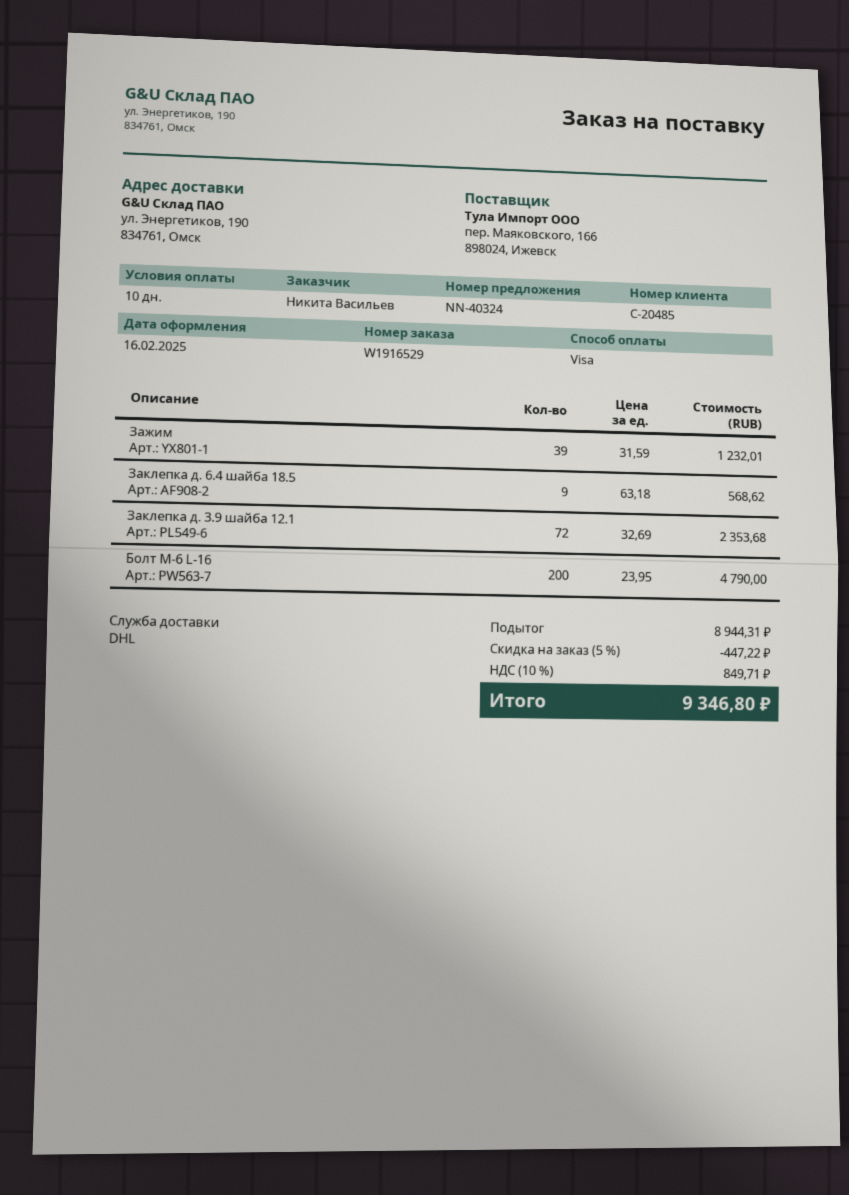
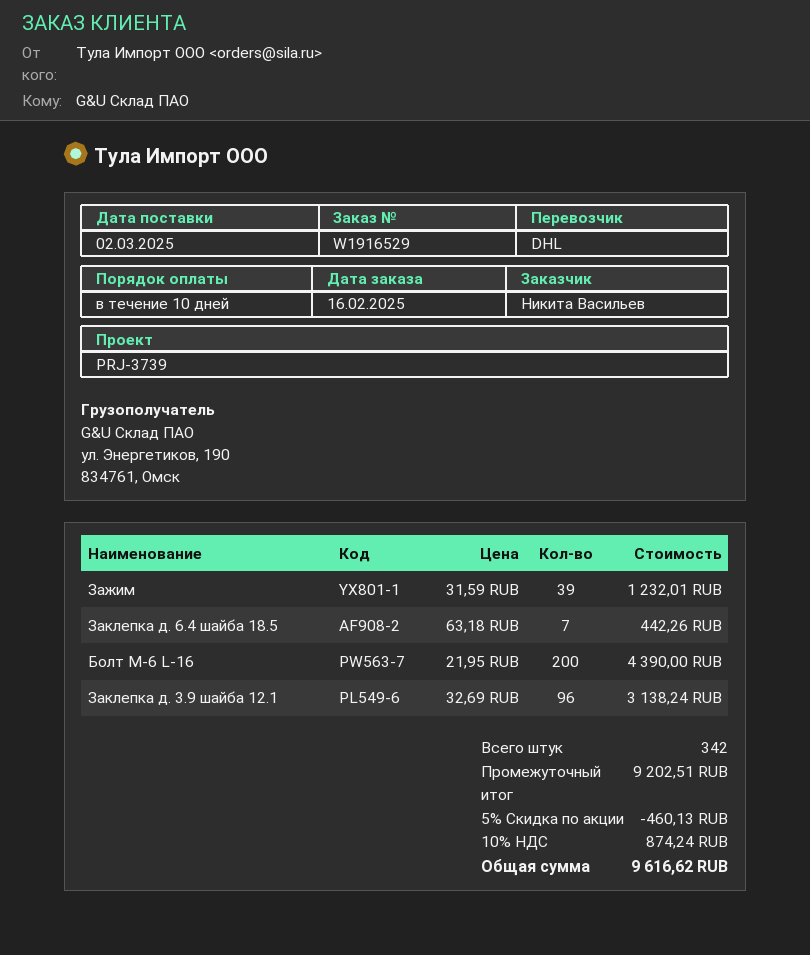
Заклепка д. 6.4 шайба 18.5: 9 x 63.18 = 568.62 -> 7 x 63.18 = 442.26
Заклепка д. 3.9 шайба 12.1: 72 x 32.69 = 2353.68 -> 96 x 32.69 = 3138.24
Болт M-6 L-16: 200 x 23.95 = 4790.00 -> 200 x 21.95 = 4390.00
subtotal: 8944.31 -> 9202.51
discount: 5% = 447.22 -> 5% = 460.13
tax: 10% = 849.71 -> 10% = 874.24
total: 9346.80 -> 9616.62

